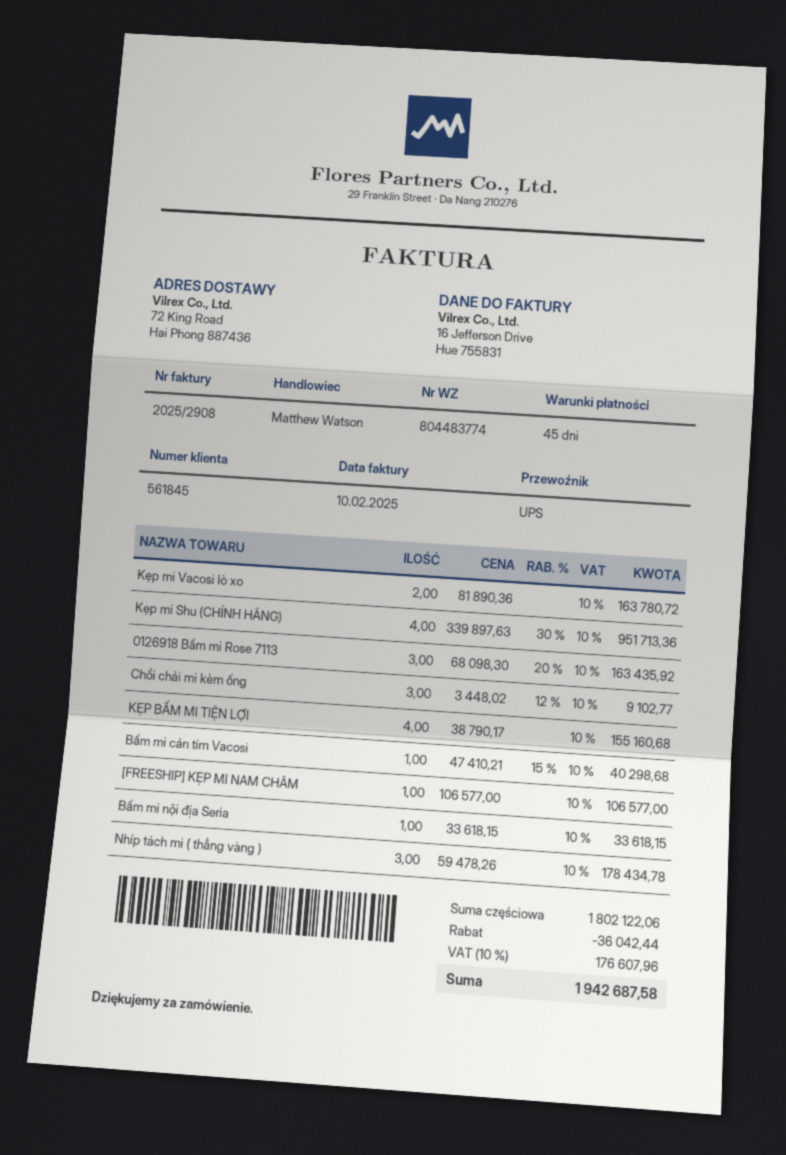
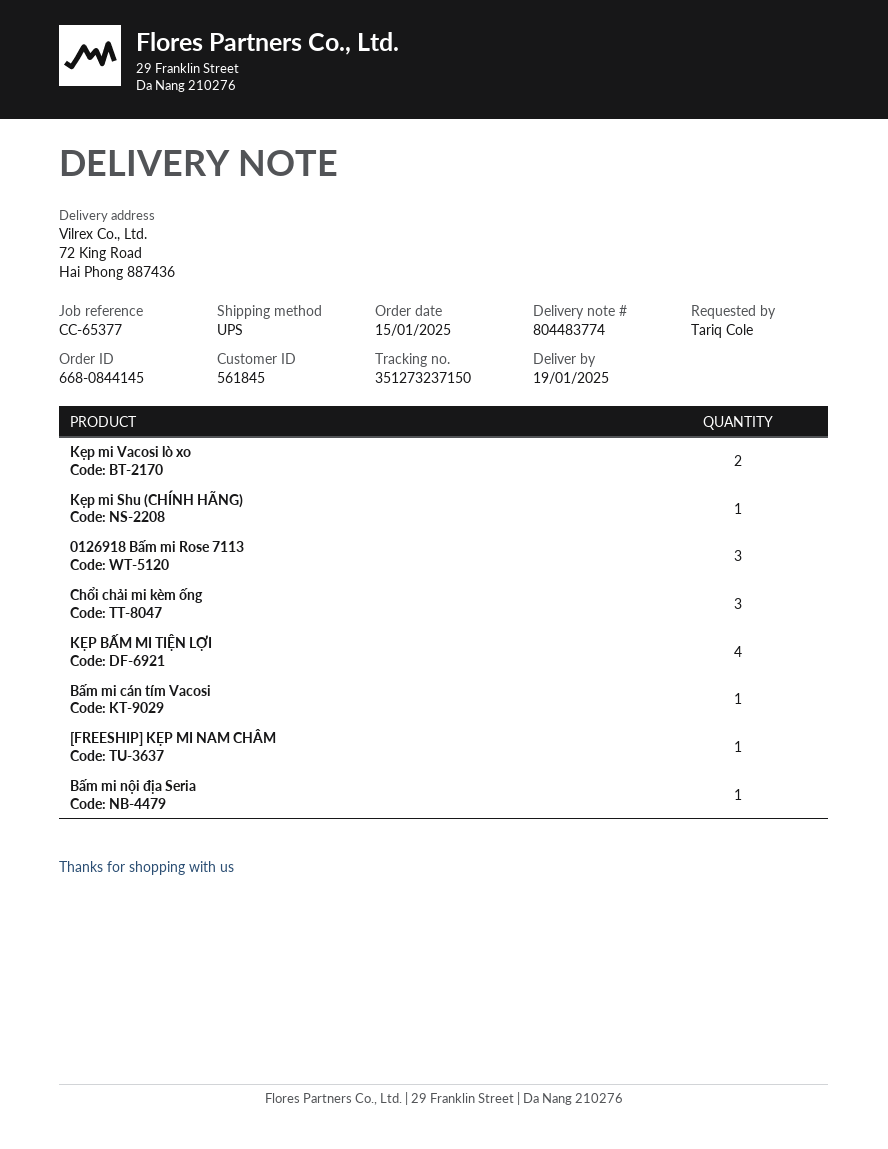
Kẹp mi Shu (CHÍNH HÃNG): 4 -> 1
Nhíp tách mi ( thẳng vàng ): 3 -> none

